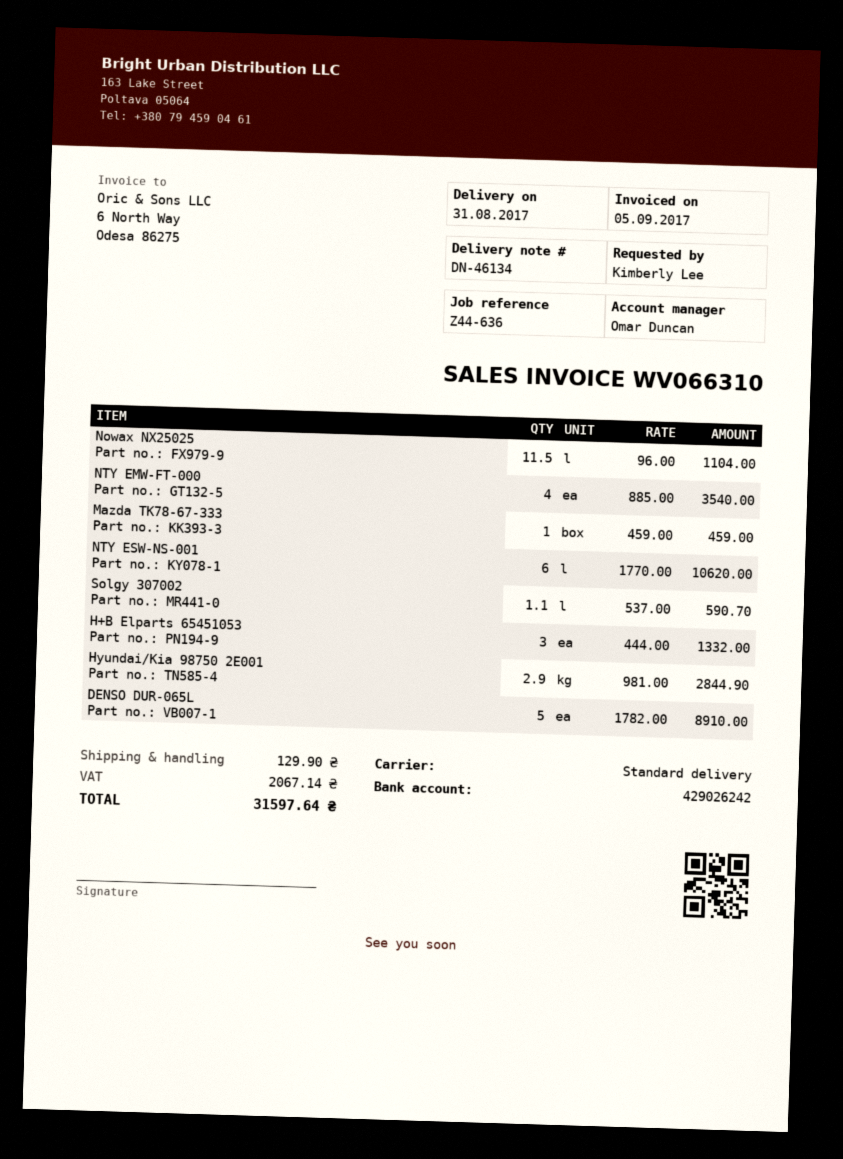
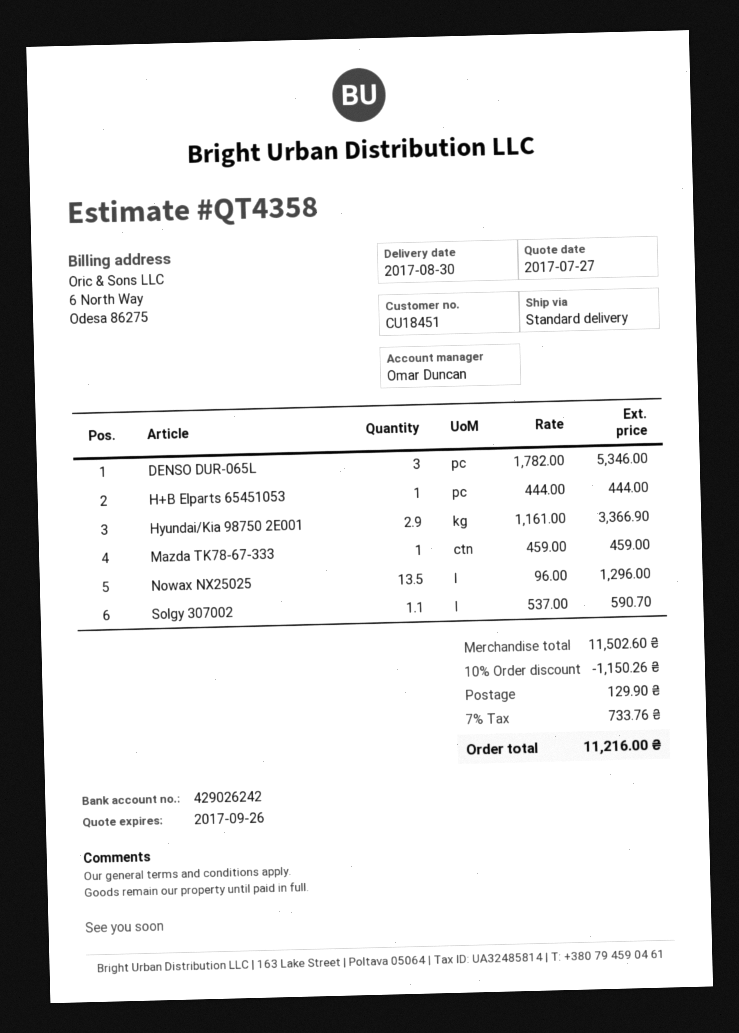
delivery date: 2017-08-31 -> 2017-08-30
Nowax NX25025: 11.5 x 96.00 = 1104.00 -> 13.5 x 96.00 = 1296.00
NTY EMW-FT-000: 4 x 885.00 = 3540.00 -> none
NTY ESW-NS-001: 6 x 1770.00 = 10620.00 -> none
H+B Elparts 65451053: 3 x 444.00 = 1332.00 -> 1 x 444.00 = 444.00
Hyundai/Kia 98750 2E001: 2.9 x 981.00 = 2844.90 -> 2.9 x 1161.00 = 3366.90
DENSO DUR-065L: 5 x 1782.00 = 8910.00 -> 3 x 1782.00 = 5346.00
discount: none -> 10% = 1150.26
tax: 2067.14 -> 733.76
total: 31597.64 -> 11216.00

